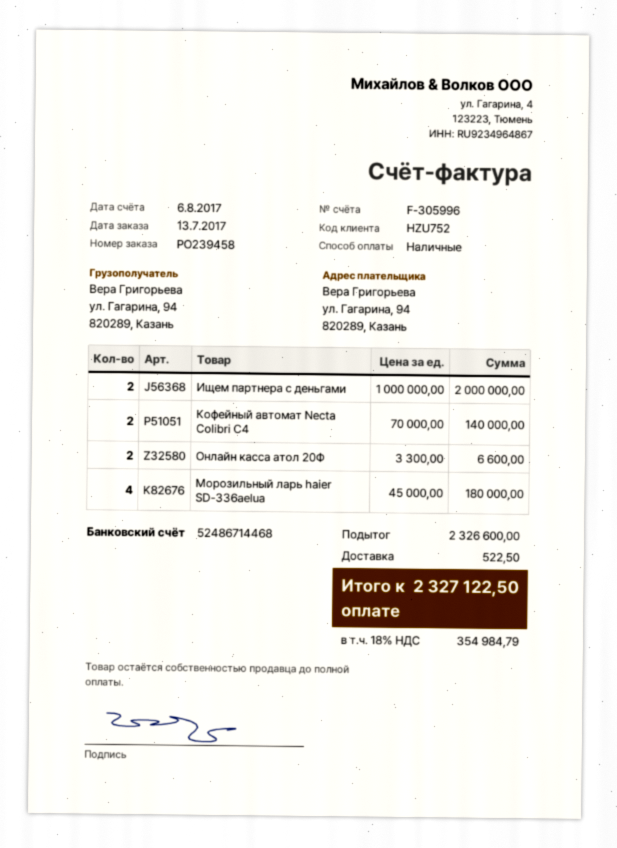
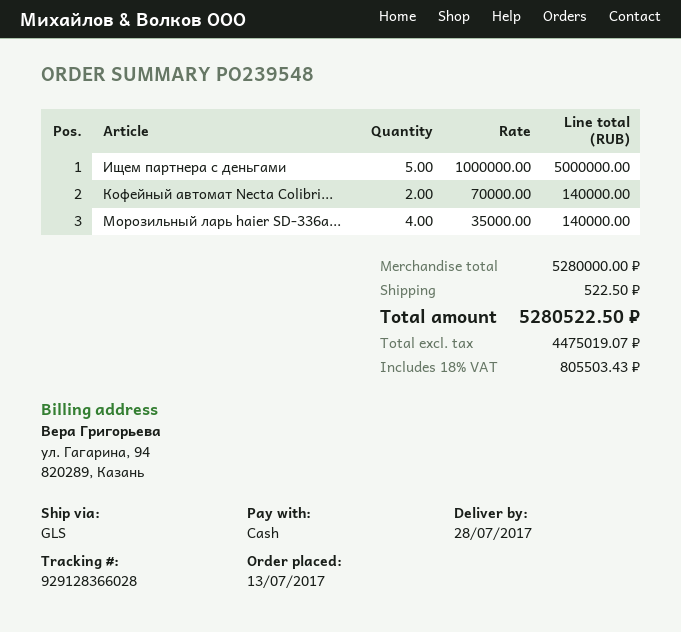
order number: PO239458 -> PO239548
Ищем партнера с деньгами: 2 x 1000000.00 = 2000000.00 -> 5 x 1000000.00 = 5000000.00
Онлайн касса атол 20Ф: 2 x 3300.00 = 6600.00 -> none
Морозильный ларь haier SD-336aelua: 4 x 45000.00 = 180000.00 -> 4 x 35000.00 = 140000.00
subtotal: 2326600.00 -> 5280000.00
tax: 18% = 354984.79 -> 18% = 805503.43
total: 2327122.50 -> 5280522.50

